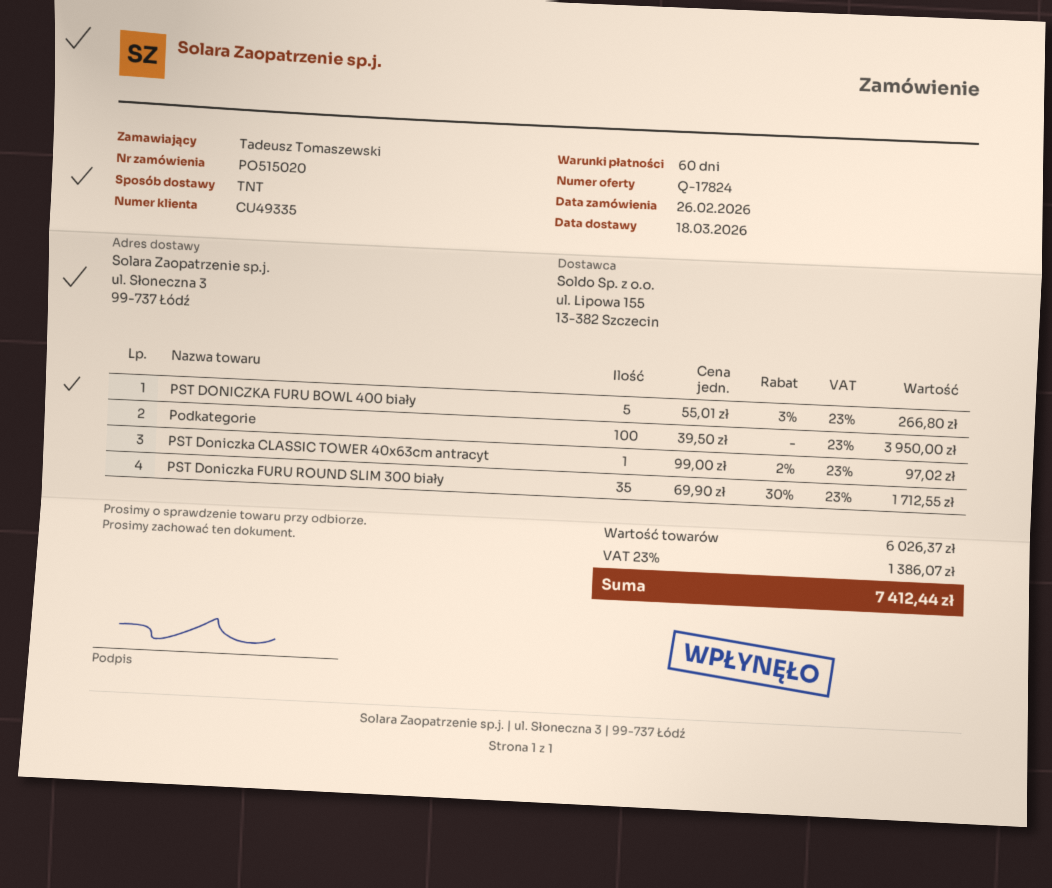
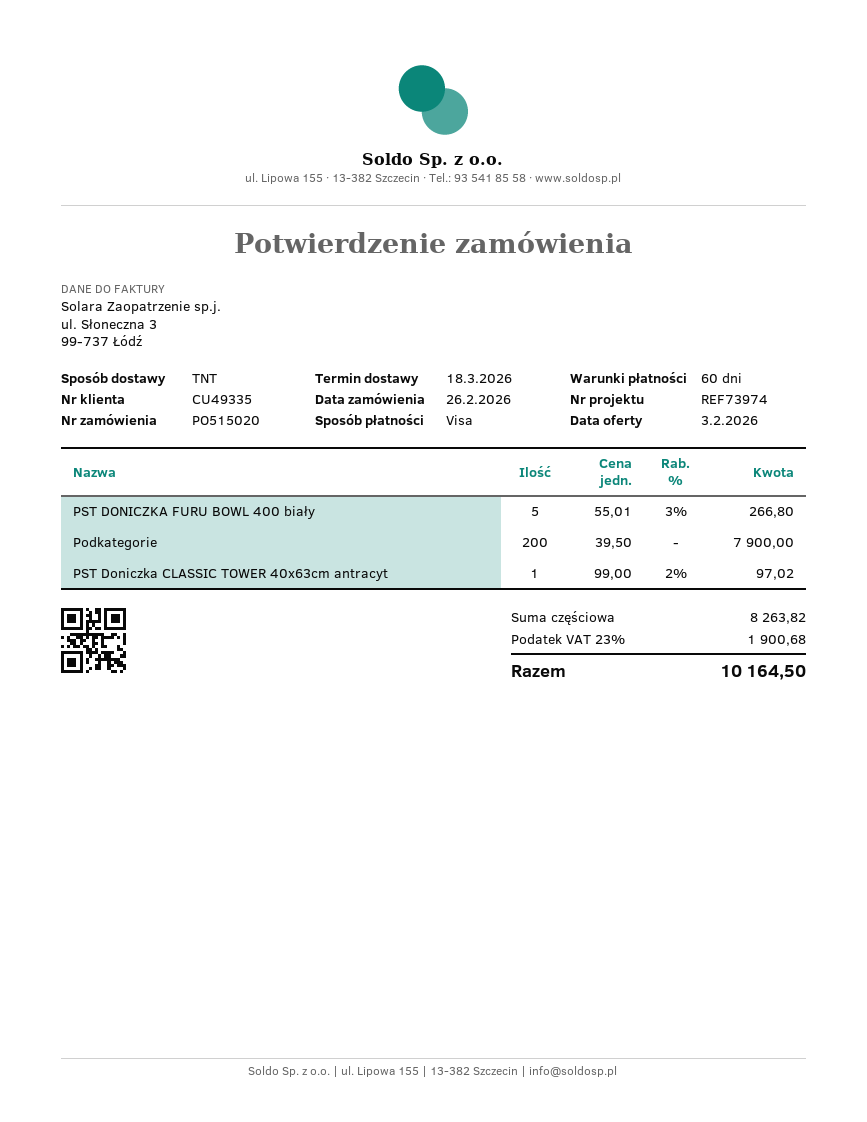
Podkategorie: 100 x 39.50 = 3950.00 -> 200 x 39.50 = 7900.00
PST Doniczka FURU ROUND SLIM 300 biały: 35 x 69.90 - 30% = 1712.55 -> none
subtotal: 6026.37 -> 8263.82
tax: 23% = 1386.07 -> 23% = 1900.68
total: 7412.44 -> 10164.50

